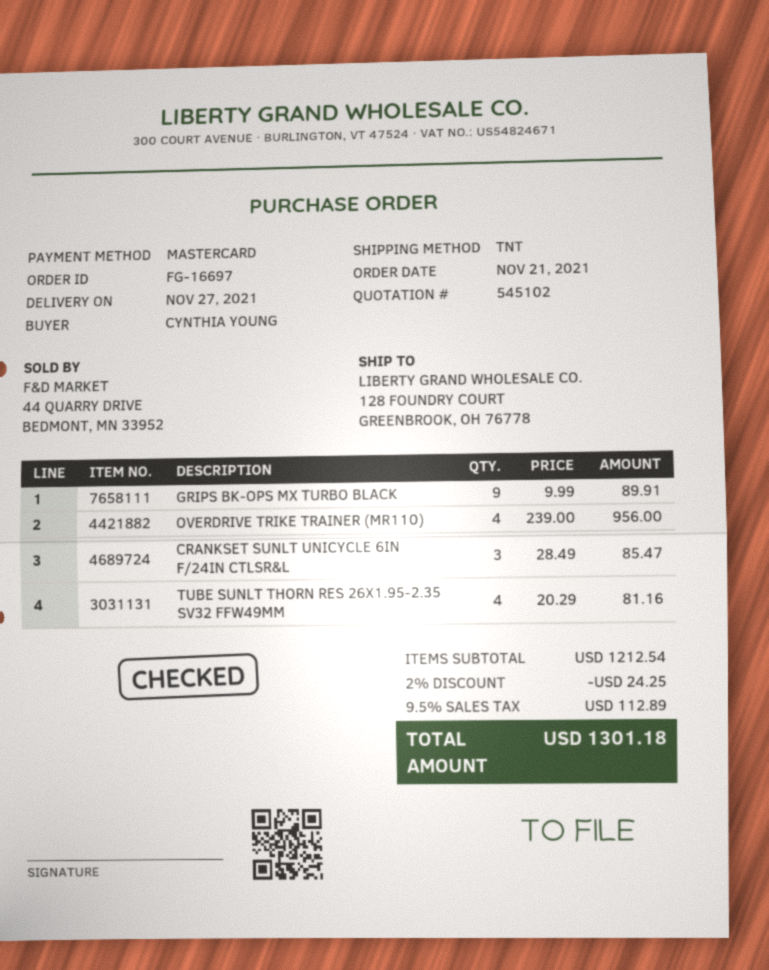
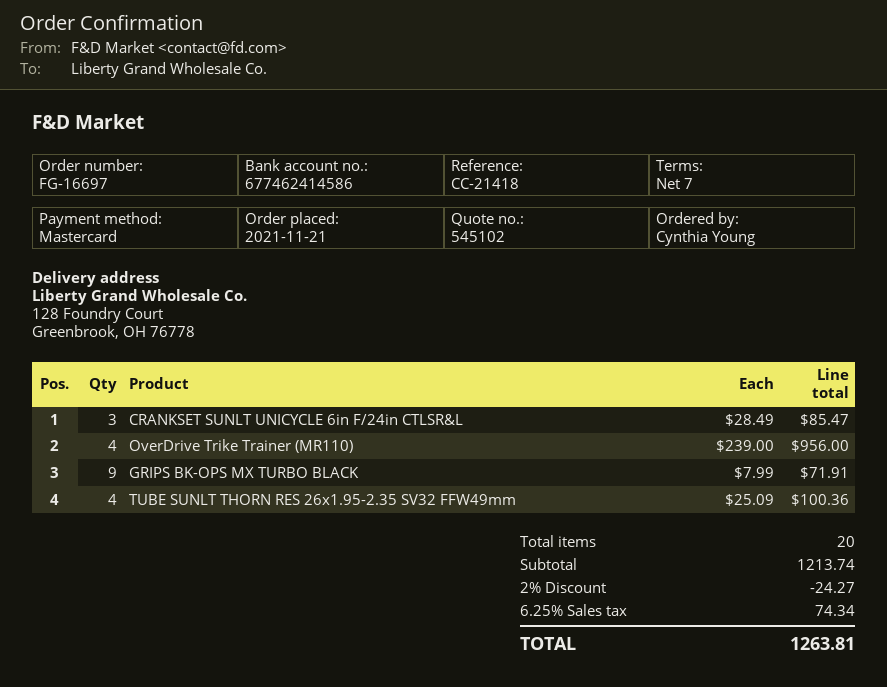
GRIPS BK-OPS MX TURBO BLACK: 9 x 9.99 = 89.91 -> 9 x 7.99 = 71.91
TUBE SUNLT THORN RES 26X1.95-2.35 SV32 FFW49MM: 4 x 20.29 = 81.16 -> 4 x 25.09 = 100.36
subtotal: 1212.54 -> 1213.74
discount: 2% = 24.25 -> 2% = 24.27
tax: 9.5% = 112.89 -> 6.25% = 74.34
total: 1301.18 -> 1263.81

